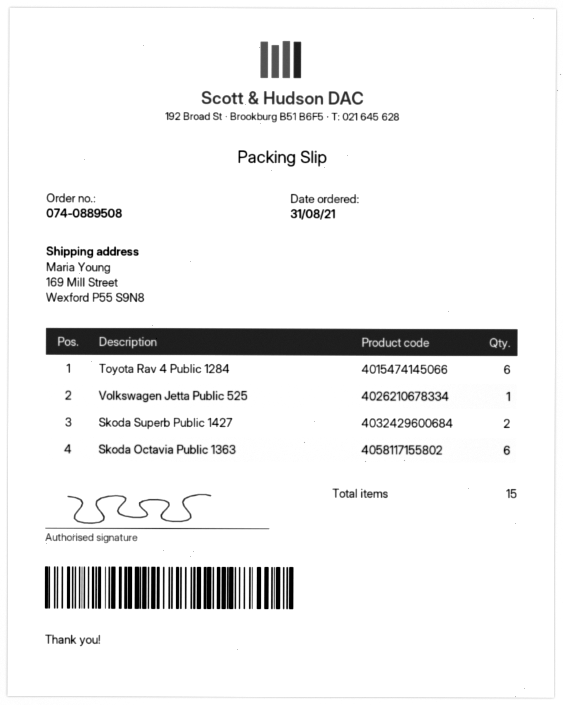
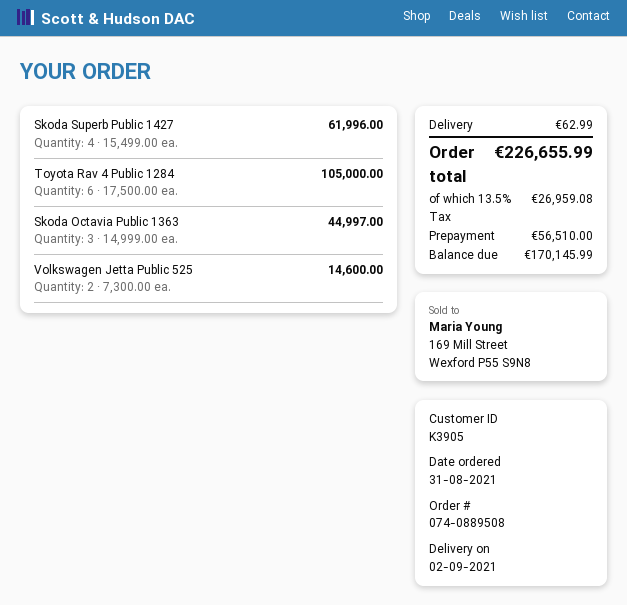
Volkswagen Jetta Public 525: 1 -> 2
Skoda Superb Public 1427: 2 -> 4
Skoda Octavia Public 1363: 6 -> 3

